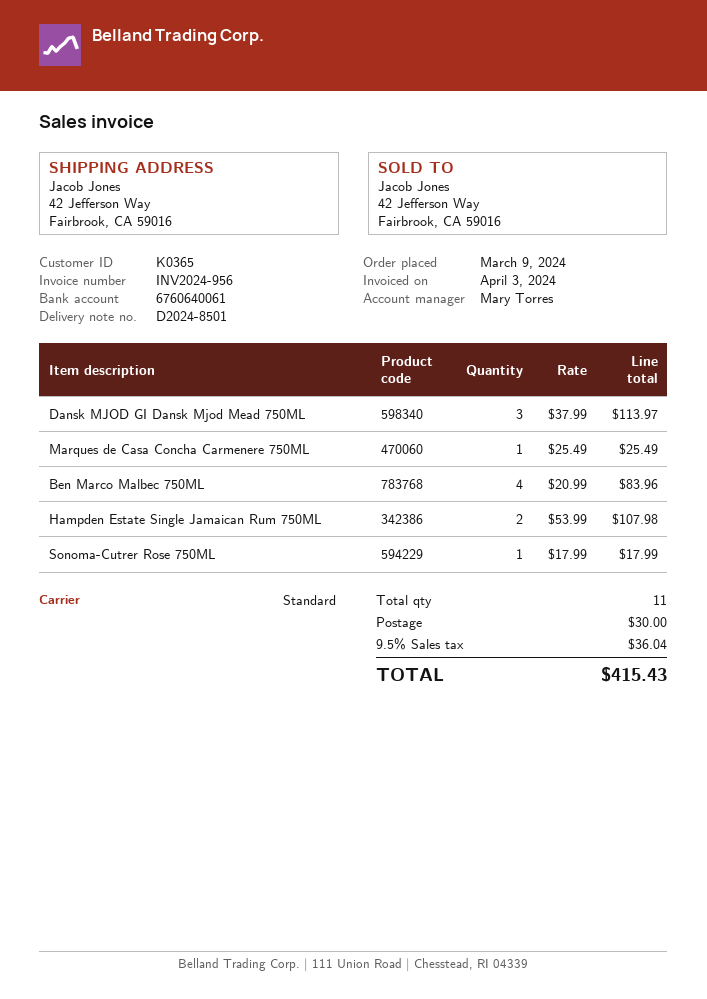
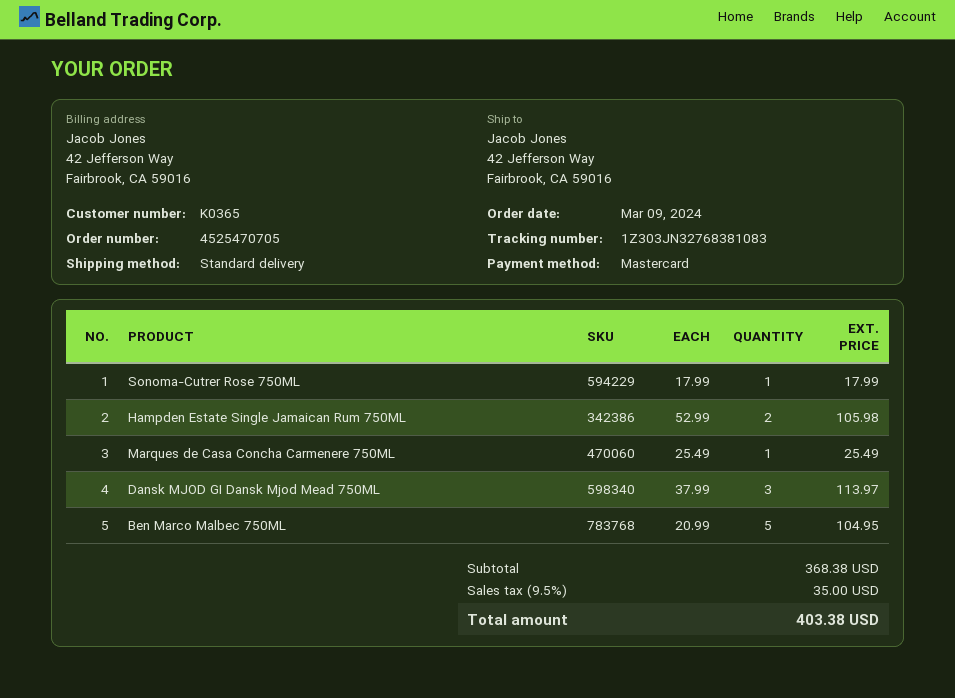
Ben Marco Malbec 750ML: 4 x 20.99 = 83.96 -> 5 x 20.99 = 104.95
Hampden Estate Single Jamaican Rum 750ML: 2 x 53.99 = 107.98 -> 2 x 52.99 = 105.98
shipping: 30.00 -> none
tax: 9.5% = 36.04 -> 9.5% = 35.00
total: 415.43 -> 403.38

